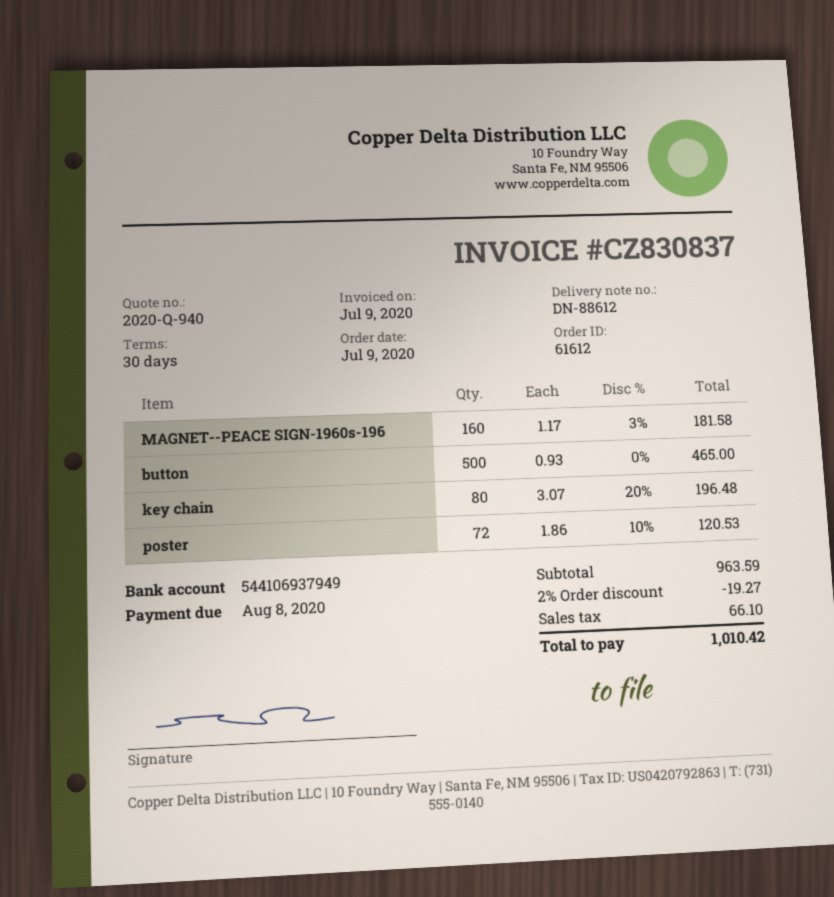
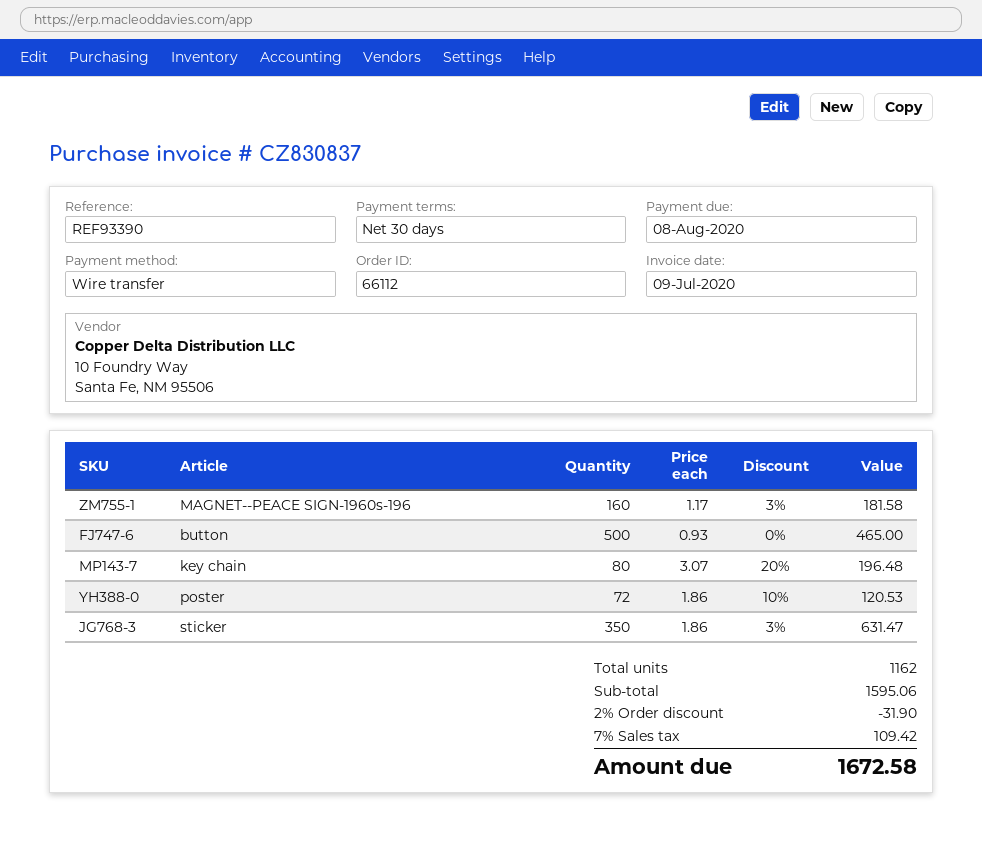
order number: 61612 -> 66112
sticker: none -> 350 x 1.86 - 3% = 631.47
subtotal: 963.59 -> 1595.06
discount: 2% = 19.27 -> 2% = 31.90
tax: 66.10 -> 109.42
total: 1010.42 -> 1672.58

